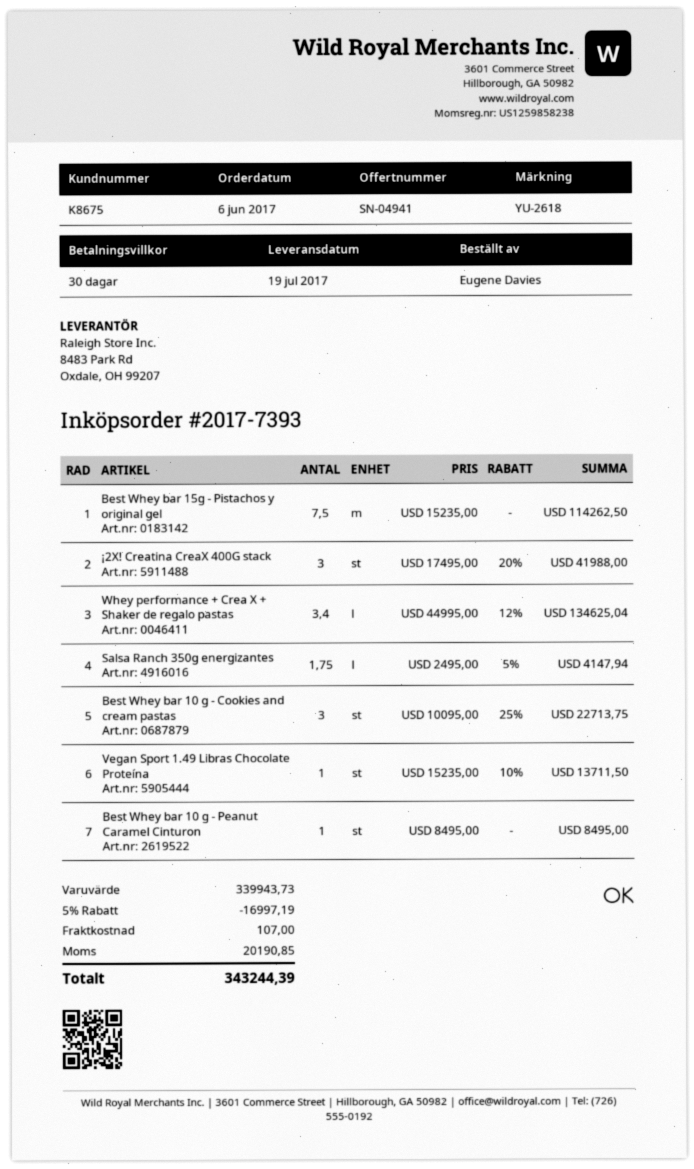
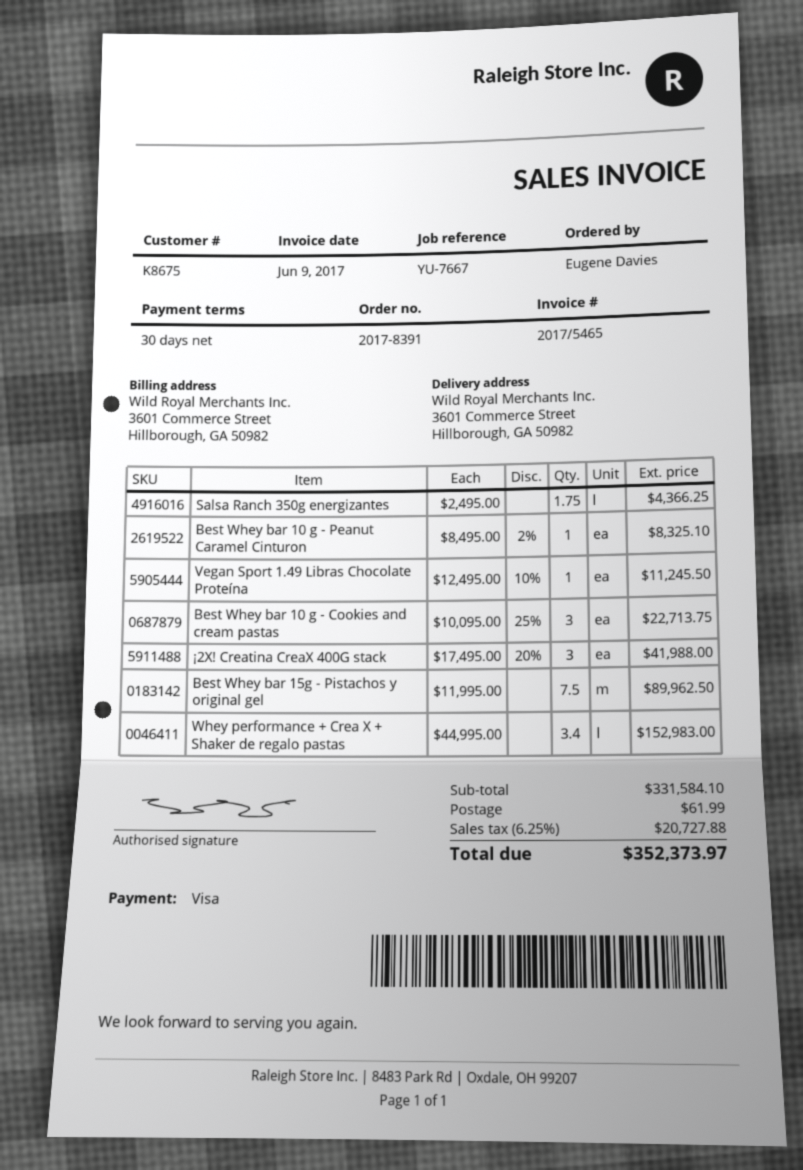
order number: 2017-7393 -> 2017-8391
reference: YU-2618 -> YU-7667
Best Whey bar 15g - Pistachos y original gel: 7.5 x 15235.00 = 114262.50 -> 7.5 x 11995.00 = 89962.50
Whey performance + Crea X + Shaker de regalo pastas: 3.4 x 44995.00 - 12% = 134625.04 -> 3.4 x 44995.00 = 152983.00
Salsa Ranch 350g energizantes: 1.75 x 2495.00 - 5% = 4147.94 -> 1.75 x 2495.00 = 4366.25
Vegan Sport 1.49 Libras Chocolate Proteína: 1 x 15235.00 - 10% = 13711.50 -> 1 x 12495.00 - 10% = 11245.50
Best Whey bar 10 g - Peanut Caramel Cinturon: 1 x 8495.00 = 8495.00 -> 1 x 8495.00 - 2% = 8325.10
subtotal: 339943.73 -> 331584.10
discount: 5% = 16997.19 -> none
shipping: 107.00 -> 61.99
tax: 20190.85 -> 20727.88
total: 343244.39 -> 352373.97

